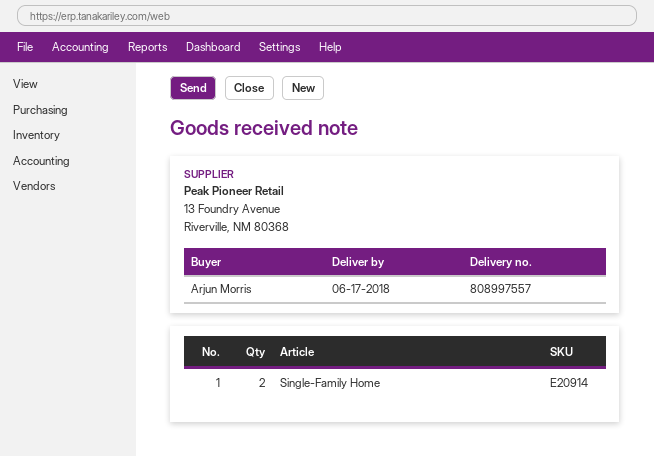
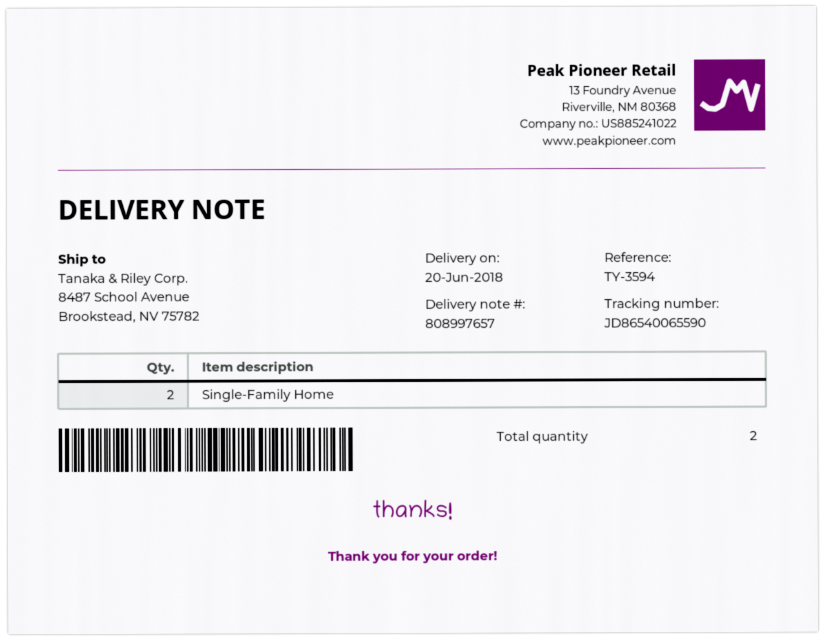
delivery note number: 808997557 -> 808997657
delivery date: 2018-06-17 -> 2018-06-20

